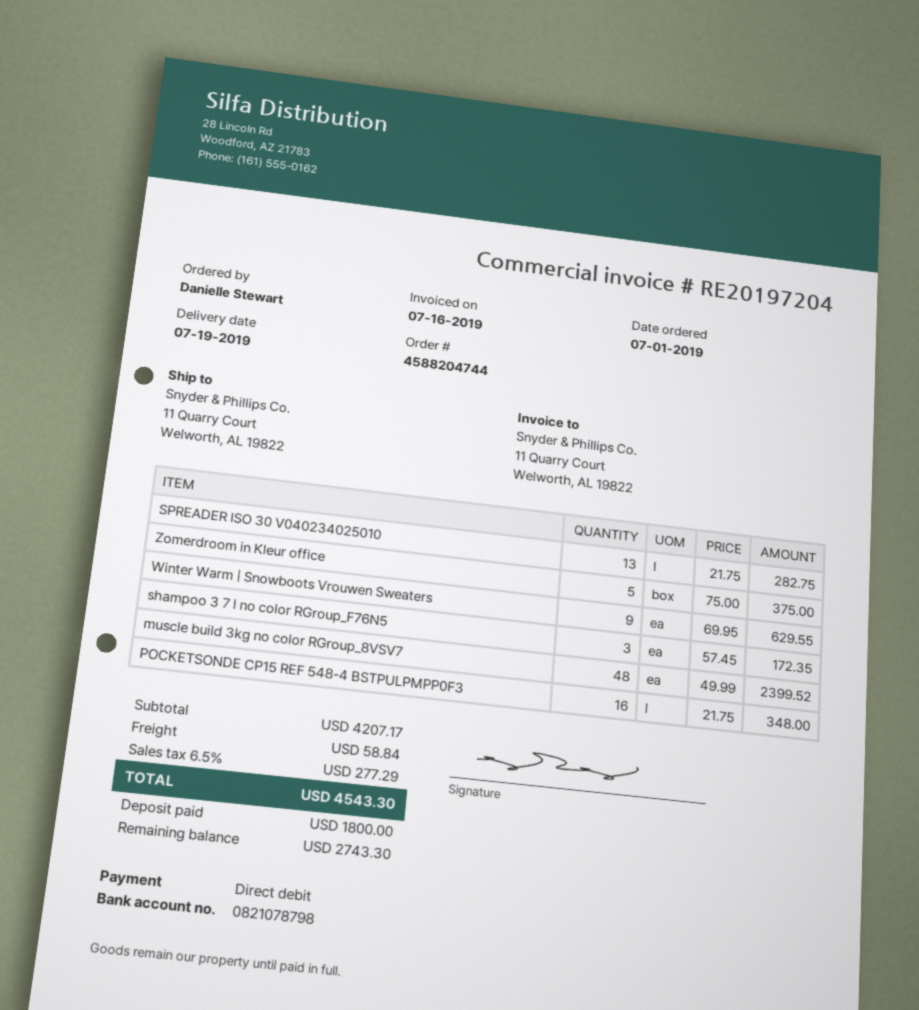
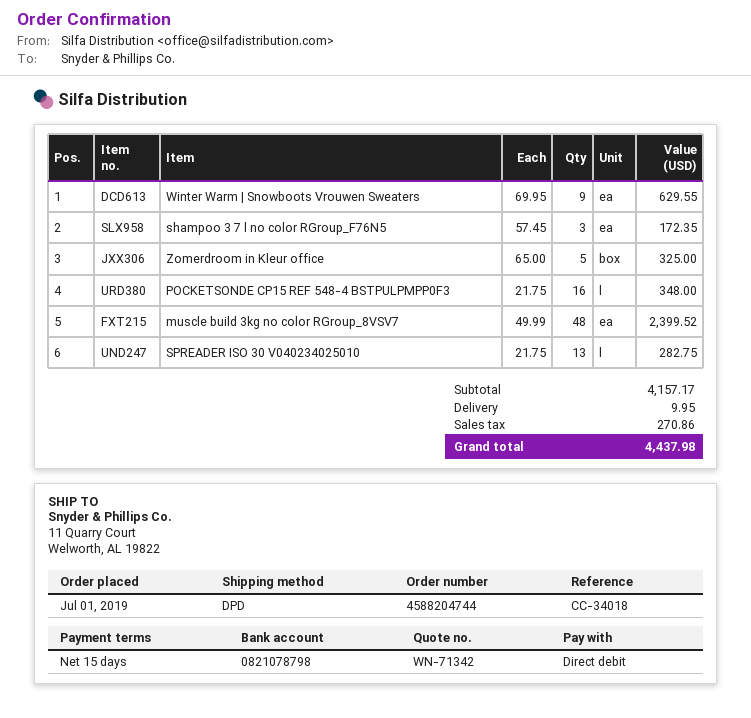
Zomerdroom in Kleur office: 5 x 75.00 = 375.00 -> 5 x 65.00 = 325.00
subtotal: 4207.17 -> 4157.17
shipping: 58.84 -> 9.95
tax: 277.29 -> 270.86
total: 4543.30 -> 4437.98

